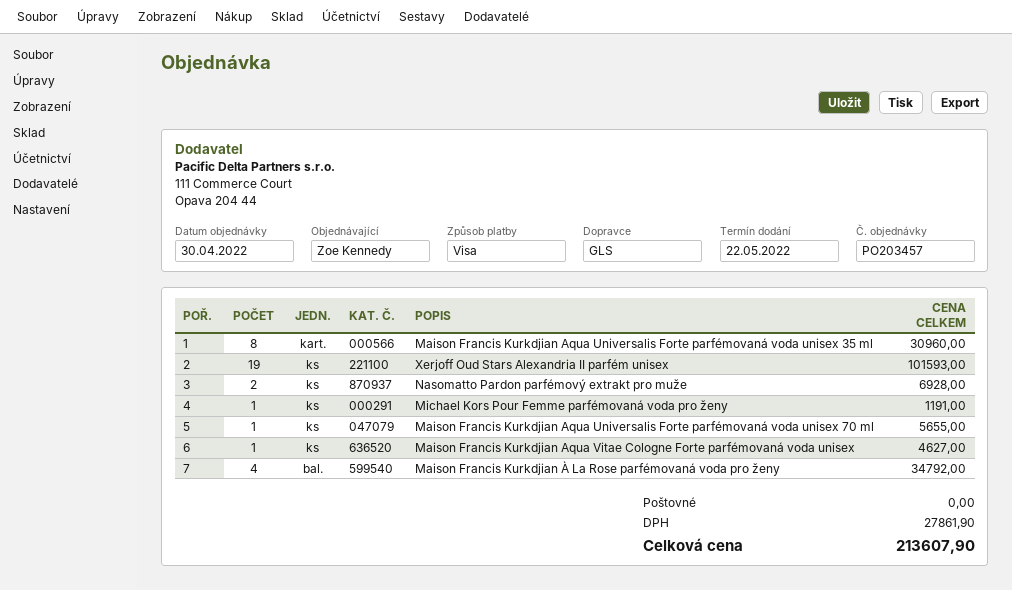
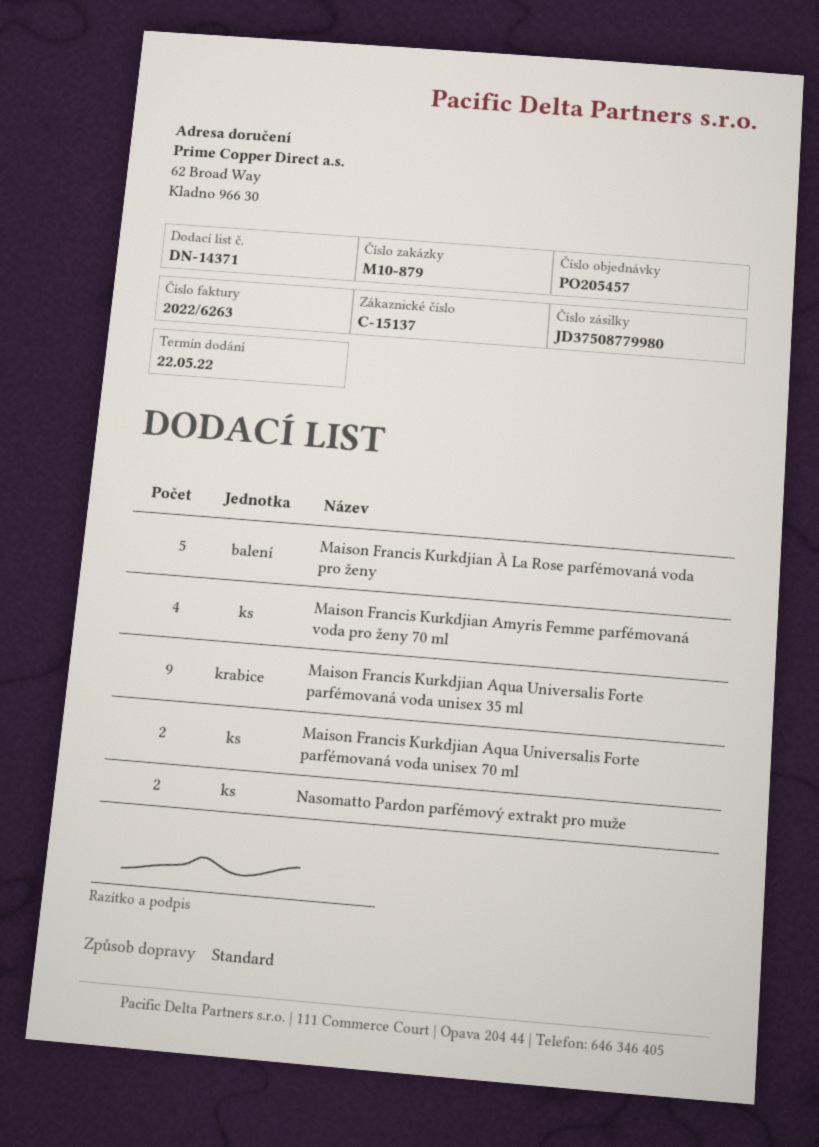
order number: PO203457 -> PO205457
shipping method: GLS -> standard
Maison Francis Kurkdjian Aqua Universalis Forte parfémovaná voda unisex 35 ml: 8 -> 9
Xerjoff Oud Stars Alexandria II parfém unisex: 19 -> none
Michael Kors Pour Femme parfémovaná voda pro ženy: 1 -> none
Maison Francis Kurkdjian Aqua Universalis Forte parfémovaná voda unisex 70 ml: 1 -> 2
Maison Francis Kurkdjian Aqua Vitae Cologne Forte parfémovaná voda unisex: 1 -> none
Maison Francis Kurkdjian À La Rose parfémovaná voda pro ženy: 4 -> 5
Maison Francis Kurkdjian Amyris Femme parfémovaná voda pro ženy 70 ml: none -> 4

